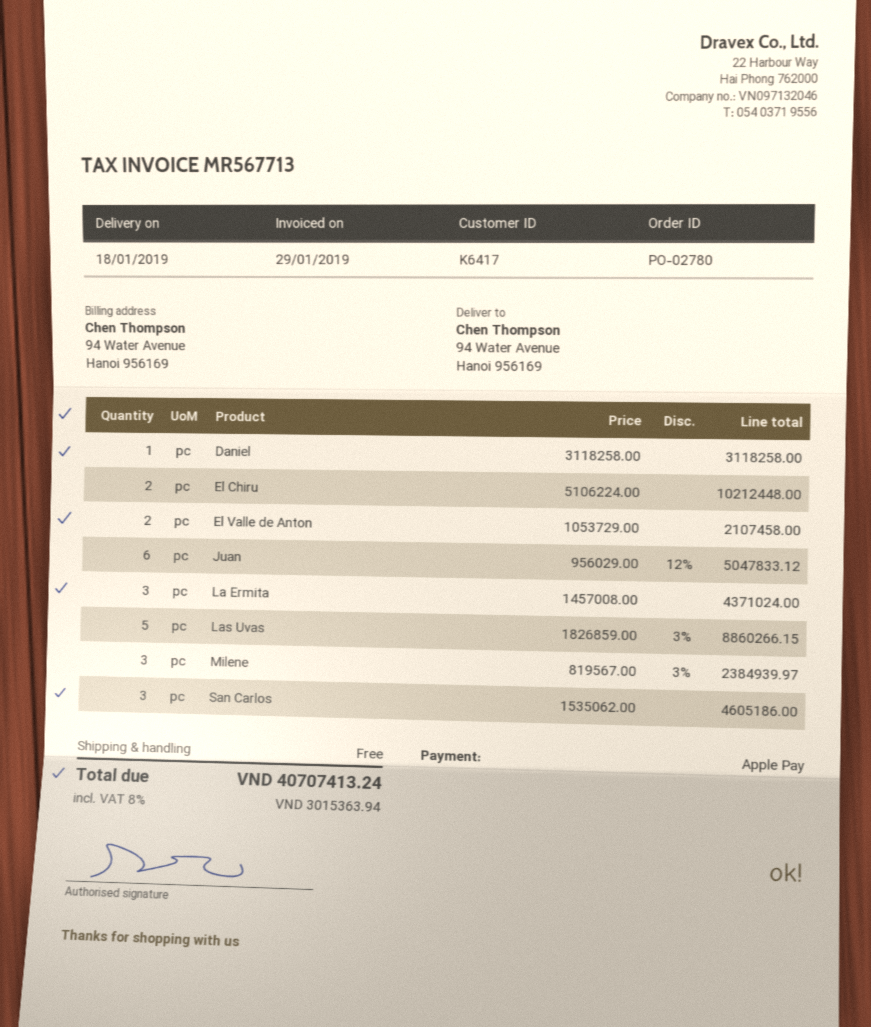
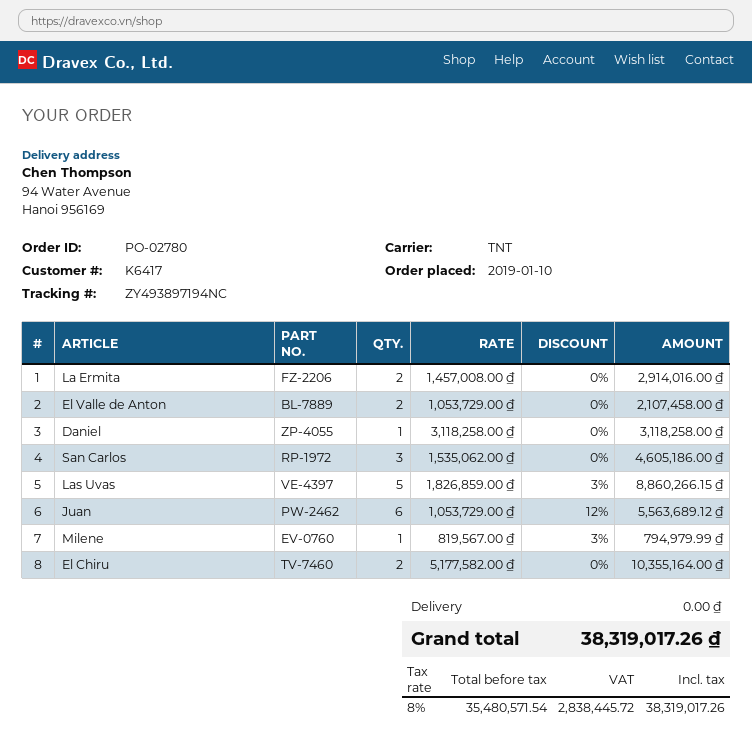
El Chiru: 2 x 5106224.00 = 10212448.00 -> 2 x 5177582.00 = 10355164.00
Juan: 6 x 956029.00 - 12% = 5047833.12 -> 6 x 1053729.00 - 12% = 5563689.12
La Ermita: 3 x 1457008.00 = 4371024.00 -> 2 x 1457008.00 = 2914016.00
Milene: 3 x 819567.00 - 3% = 2384939.97 -> 1 x 819567.00 - 3% = 794979.99
tax: 8% = 3015363.94 -> 8% = 2838445.72
total: 40707413.24 -> 38319017.26

